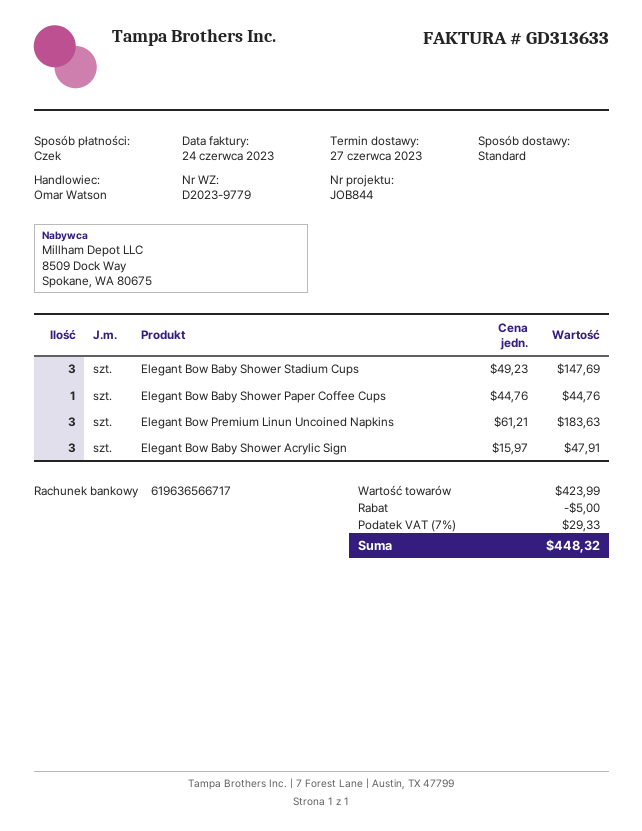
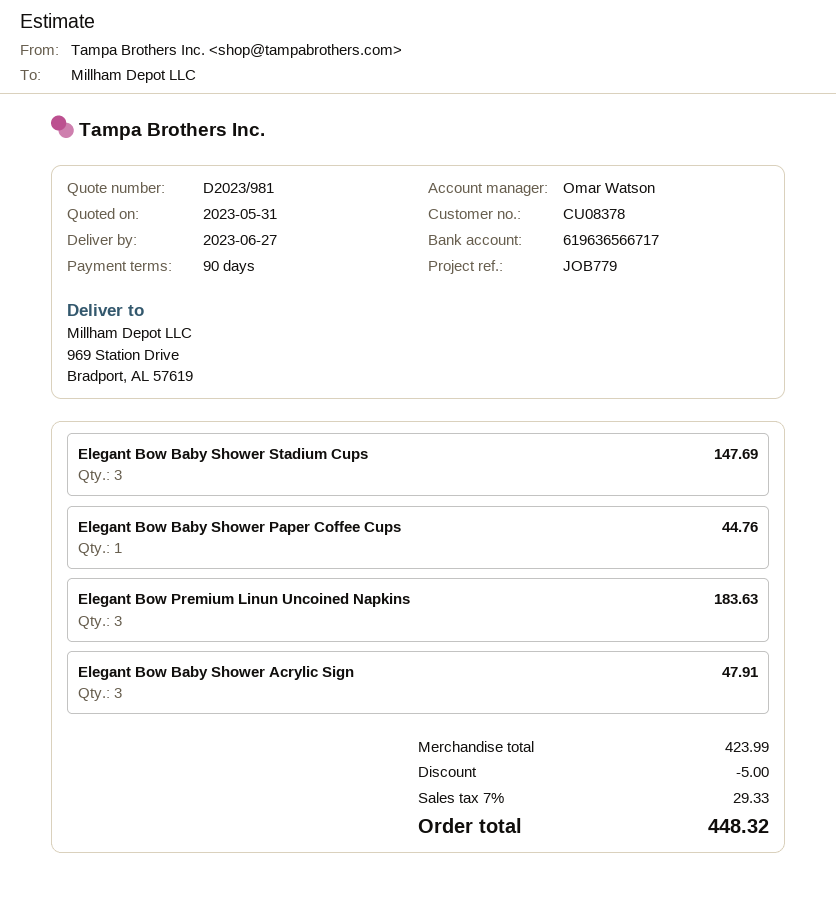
reference: JOB844 -> JOB779

